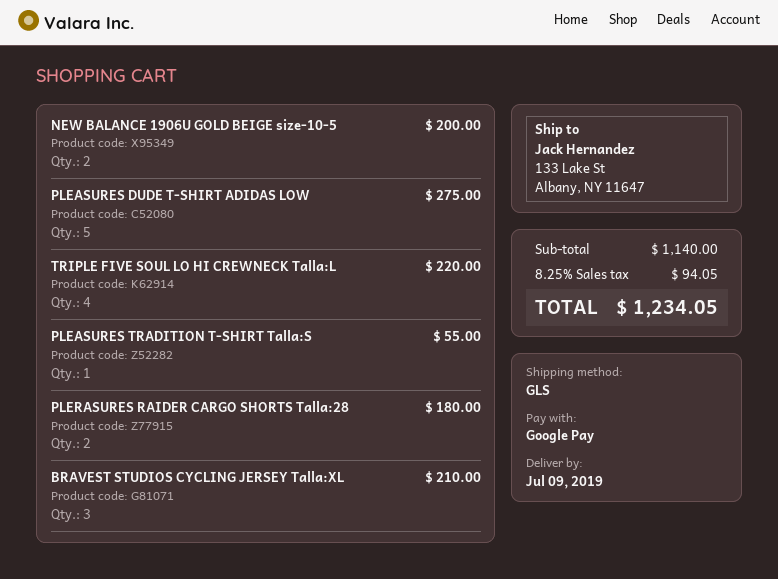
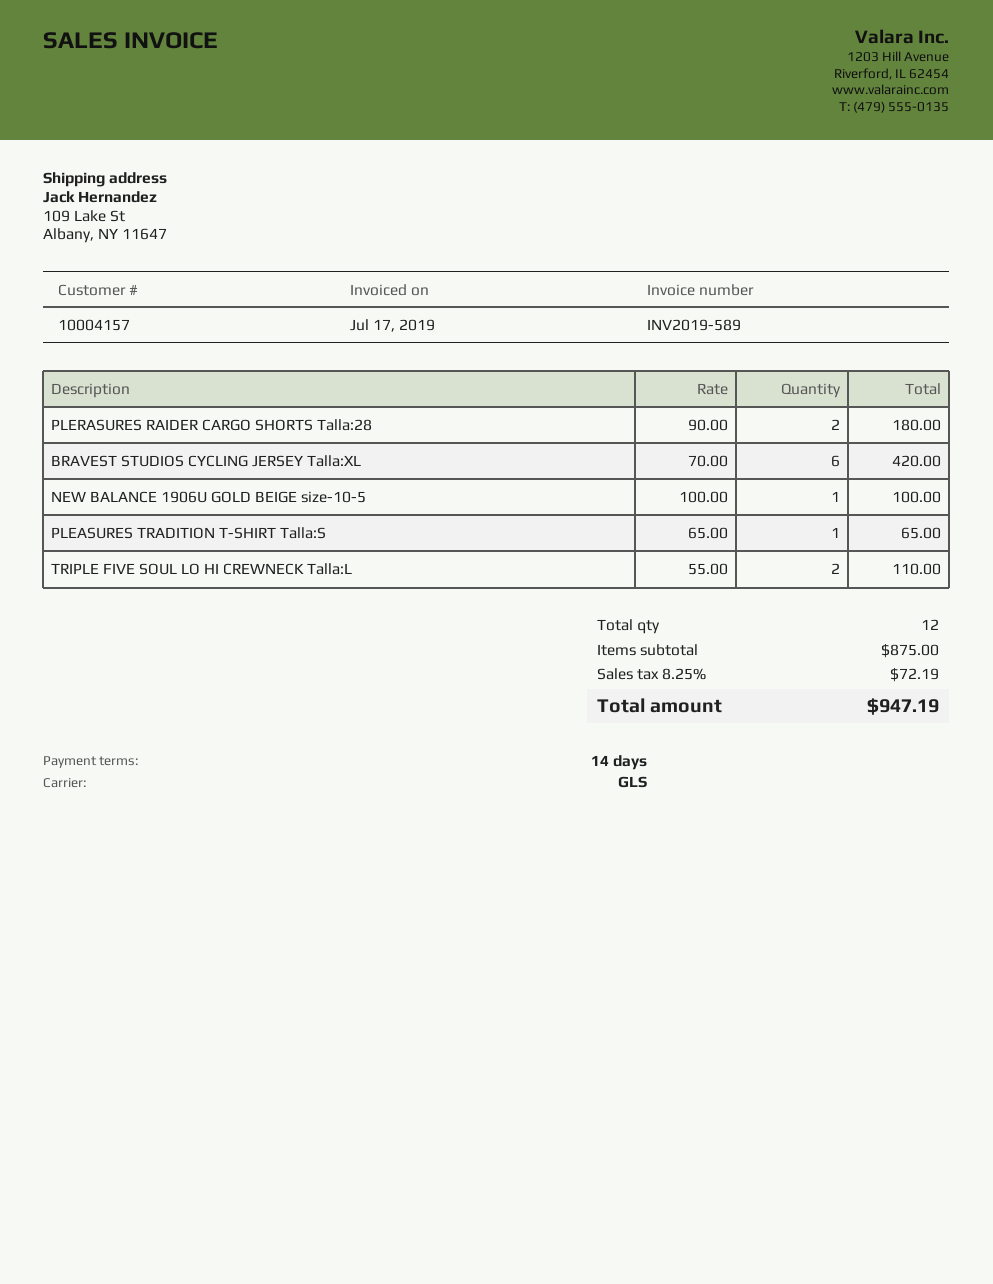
ship to: 133 Lake St, Albany, NY 11647 -> 109 Lake St, Albany, NY 11647
NEW BALANCE 1906U GOLD BEIGE size-10-5: 2 for 200.00 -> 1 for 100.00
PLEASURES DUDE T-SHIRT ADIDAS LOW: 5 for 275.00 -> none
TRIPLE FIVE SOUL LO HI CREWNECK Talla:L: 4 for 220.00 -> 2 for 110.00
PLEASURES TRADITION T-SHIRT Talla:S: 1 for 55.00 -> 1 for 65.00
BRAVEST STUDIOS CYCLING JERSEY Talla:XL: 3 for 210.00 -> 6 for 420.00
subtotal: 1140.00 -> 875.00
tax: 8.25% = 94.05 -> 8.25% = 72.19
total: 1234.05 -> 947.19

